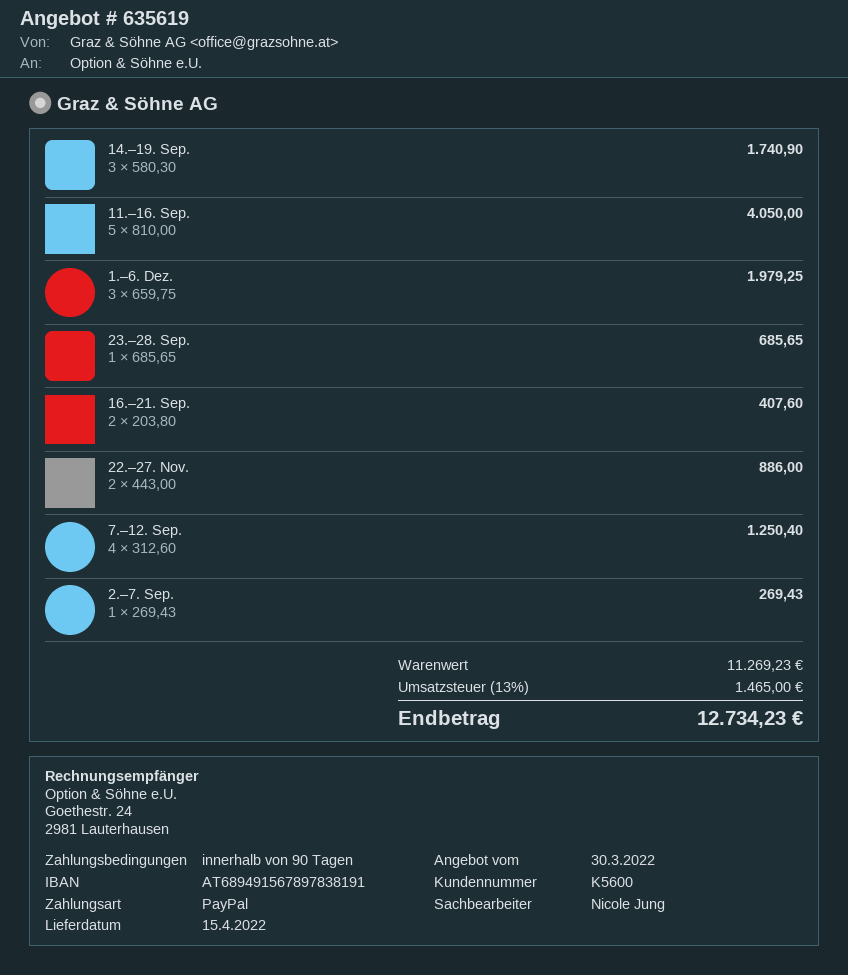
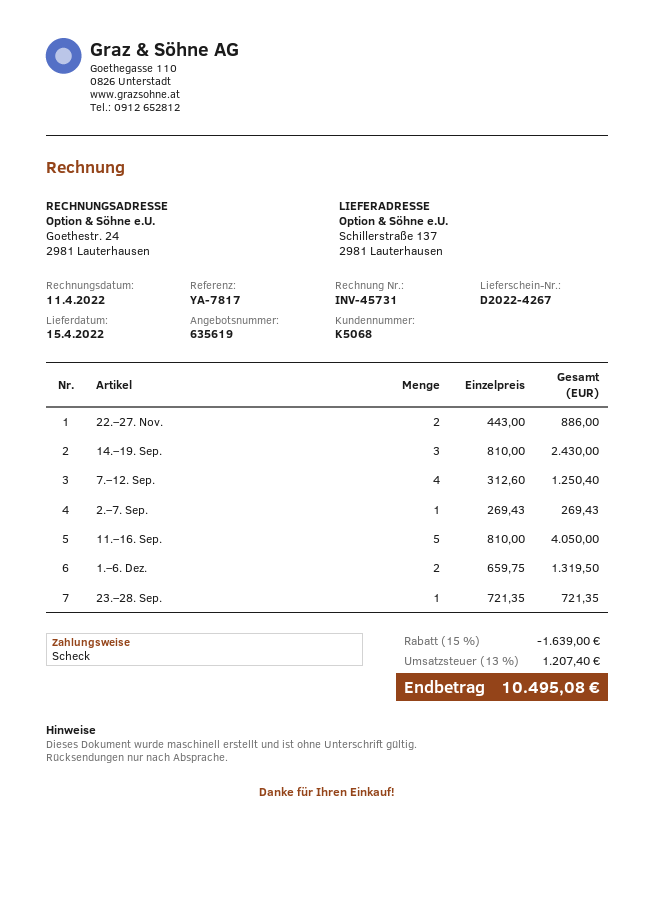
customer number: K5600 -> K5068
payment method: PayPal -> cheque
14.–19. Sep.: 3 x 580.30 = 1740.90 -> 3 x 810.00 = 2430.00
1.–6. Dez.: 3 x 659.75 = 1979.25 -> 2 x 659.75 = 1319.50
23.–28. Sep.: 1 x 685.65 = 685.65 -> 1 x 721.35 = 721.35
16.–21. Sep.: 2 x 203.80 = 407.60 -> none
discount: none -> 15% = 1639.00
tax: 13% = 1465.00 -> 13% = 1207.40
total: 12734.23 -> 10495.08

